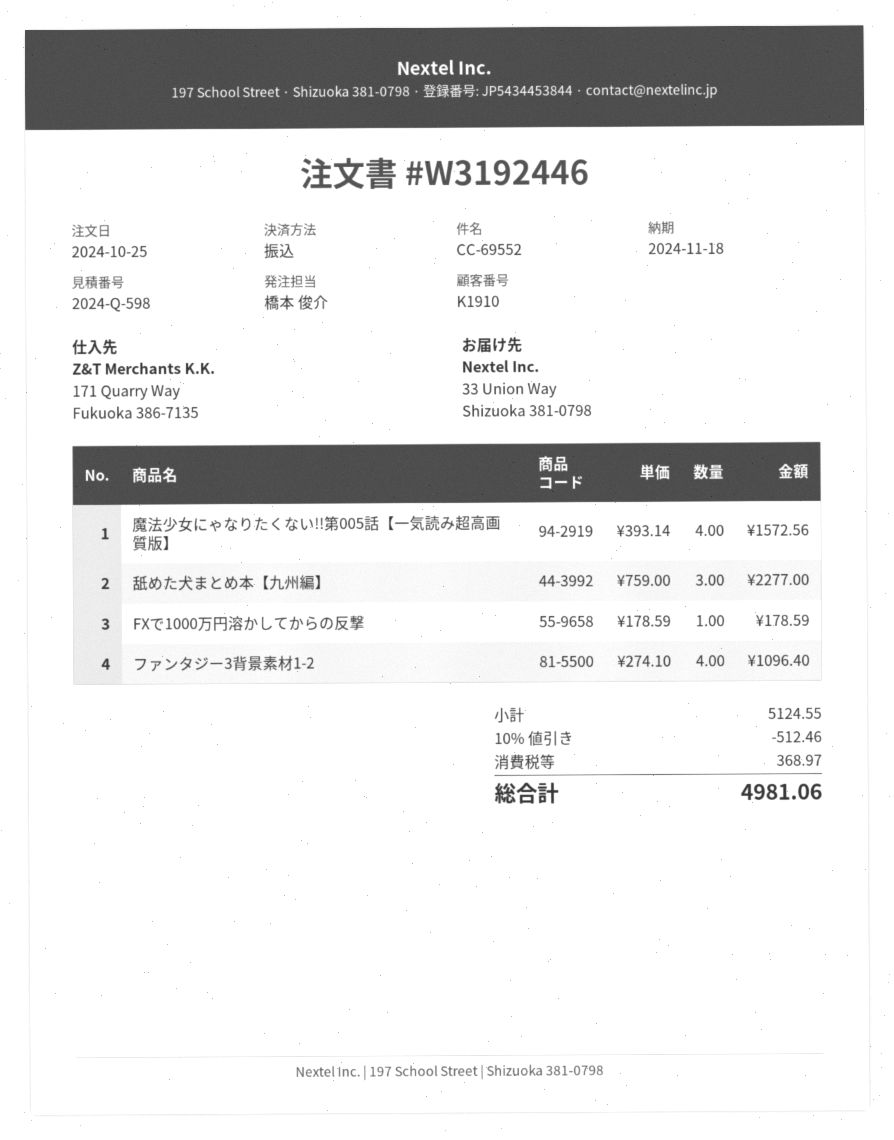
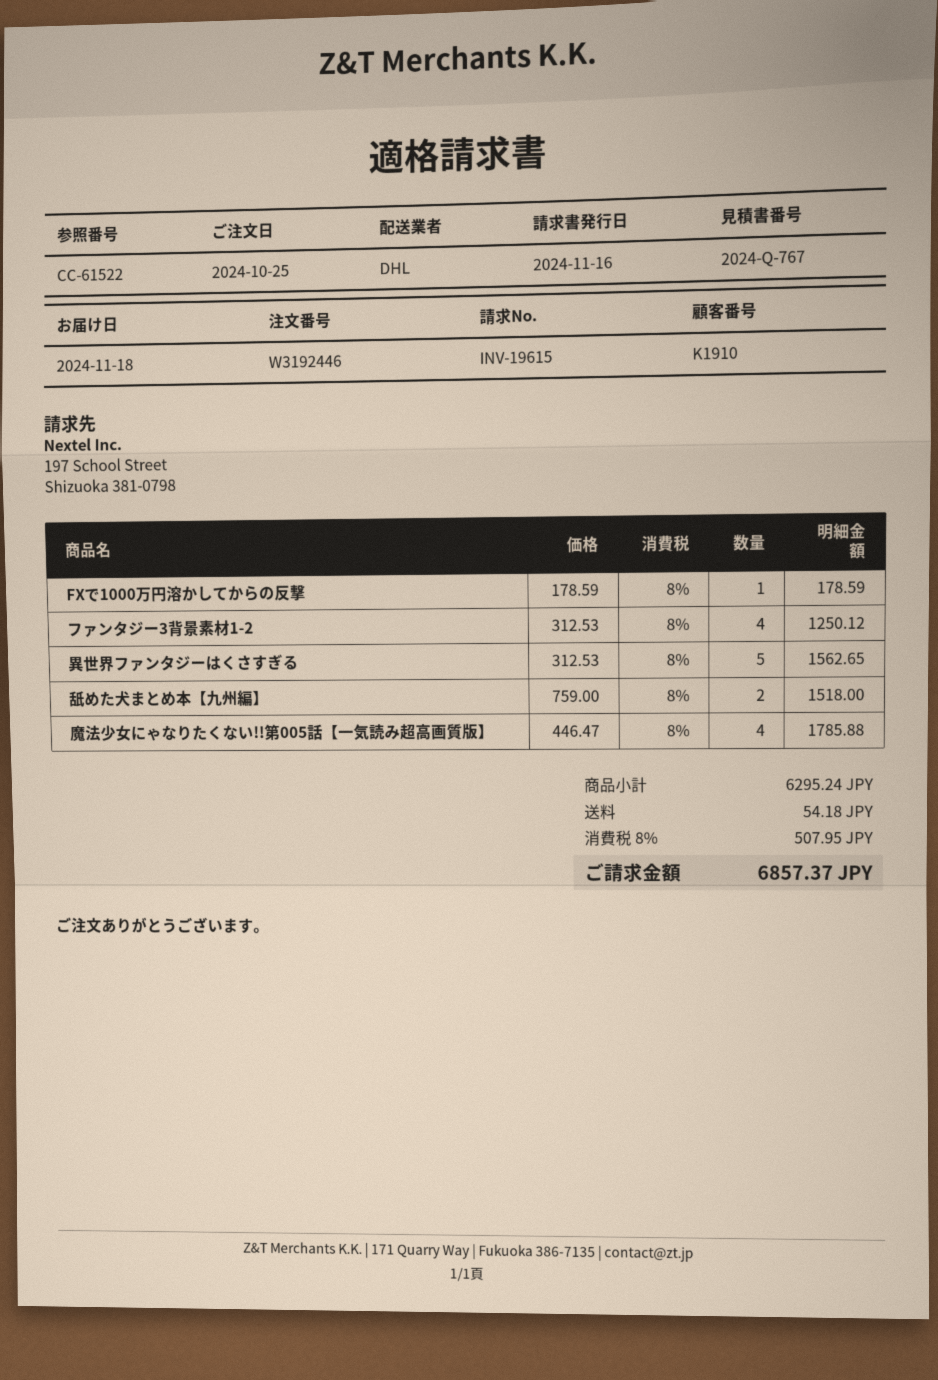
quote number: 2024-Q-598 -> 2024-Q-767
reference: CC-69552 -> CC-61522
魔法少女にゃなりたくない!!第005話【一気読み超高画質版】: 4 x 393.14 = 1572.56 -> 4 x 446.47 = 1785.88
舐めた犬まとめ本【九州編】: 3 x 759.00 = 2277.00 -> 2 x 759.00 = 1518.00
ファンタジー3背景素材1-2: 4 x 274.10 = 1096.40 -> 4 x 312.53 = 1250.12
異世界ファンタジーはくさすぎる: none -> 5 x 312.53 = 1562.65
subtotal: 5124.55 -> 6295.24
discount: 10% = 512.46 -> none
shipping: none -> 54.18
tax: 368.97 -> 507.95
total: 4981.06 -> 6857.37

